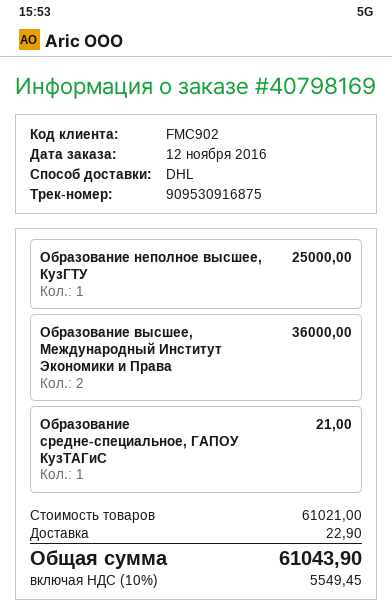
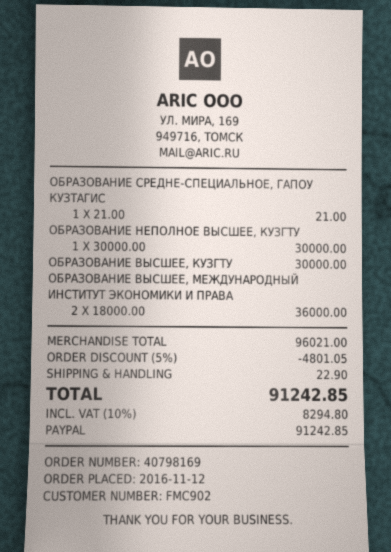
Образование неполное высшее, КузГТУ: 1 for 25000.00 -> 1 for 30000.00
ОБРАЗОВАНИЕ ВЫСШЕЕ, КУЗГТУ: none -> 1 for 30000.00
subtotal: 61021.00 -> 96021.00
discount: none -> 5% = 4801.05
tax: 10% = 5549.45 -> 10% = 8294.80
total: 61043.90 -> 91242.85

